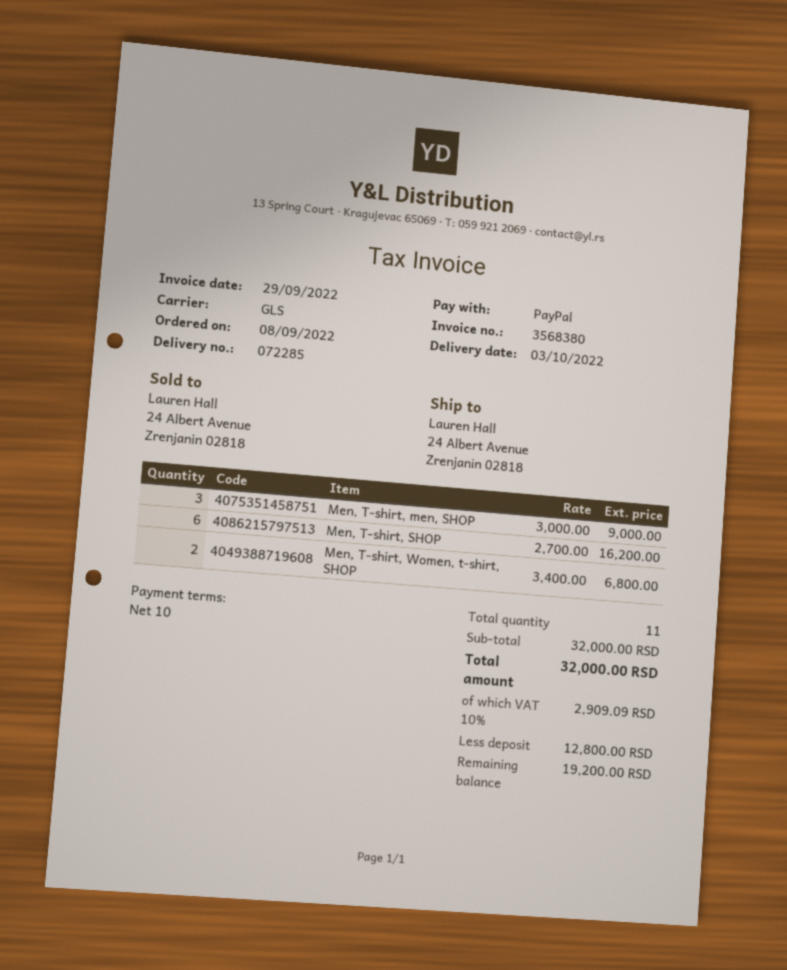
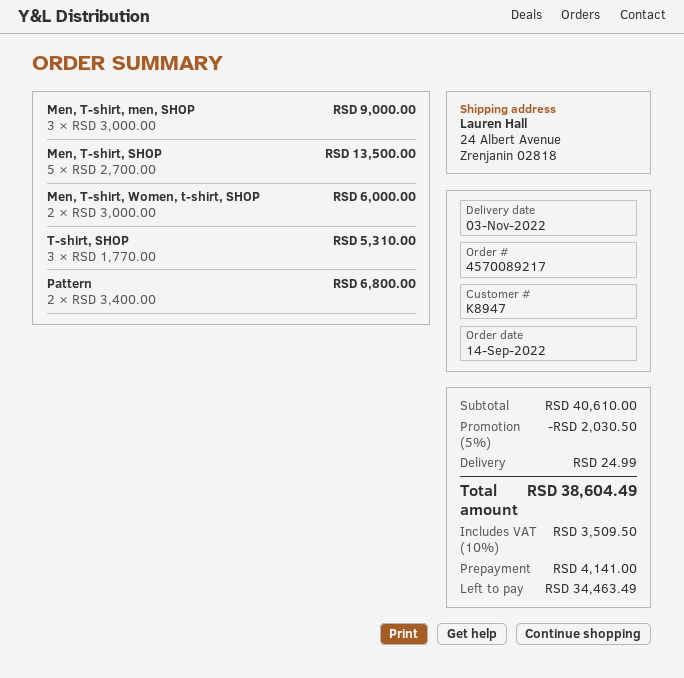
order date: 2022-09-08 -> 2022-09-14
delivery date: 2022-10-03 -> 2022-11-03
Men, T-shirt, SHOP: 6 x 2700.00 = 16200.00 -> 5 x 2700.00 = 13500.00
Men, T-shirt, Women, t-shirt, SHOP: 2 x 3400.00 = 6800.00 -> 2 x 3000.00 = 6000.00
T-shirt, SHOP: none -> 3 x 1770.00 = 5310.00
Pattern: none -> 2 x 3400.00 = 6800.00
subtotal: 32000.00 -> 40610.00
discount: none -> 5% = 2030.50
shipping: none -> 24.99
tax: 10% = 2909.09 -> 10% = 3509.50
total: 32000.00 -> 38604.49
deposit: 12800.00 -> 4141.00
balance: 19200.00 -> 34463.49

